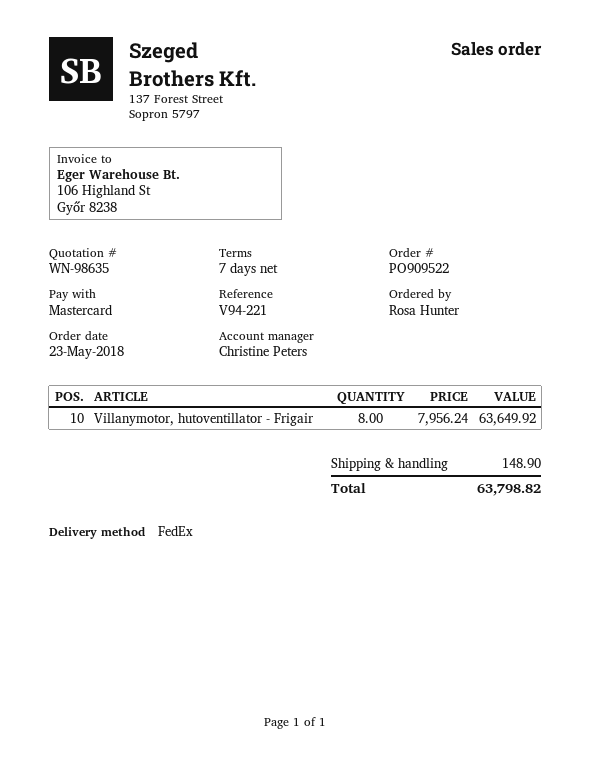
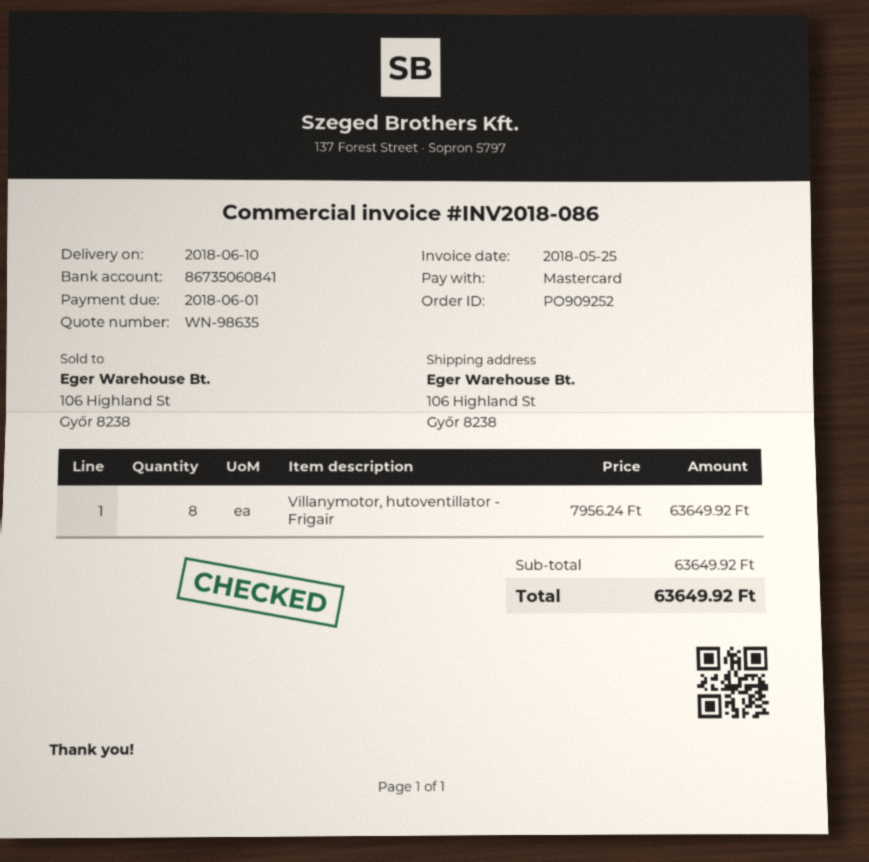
order number: PO909522 -> PO909252
shipping: 148.90 -> none
total: 63798.82 -> 63649.92

